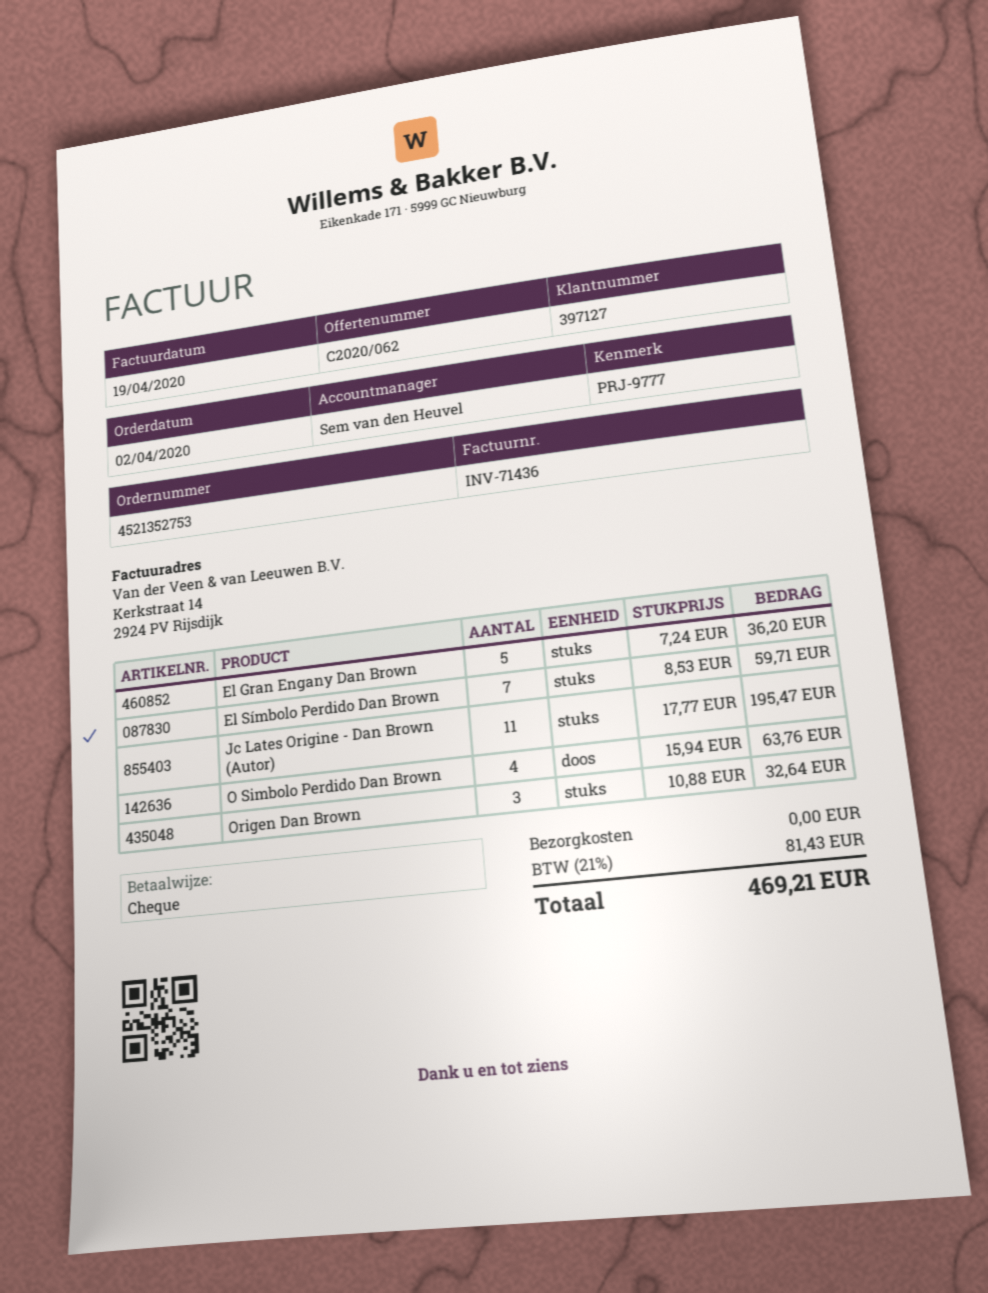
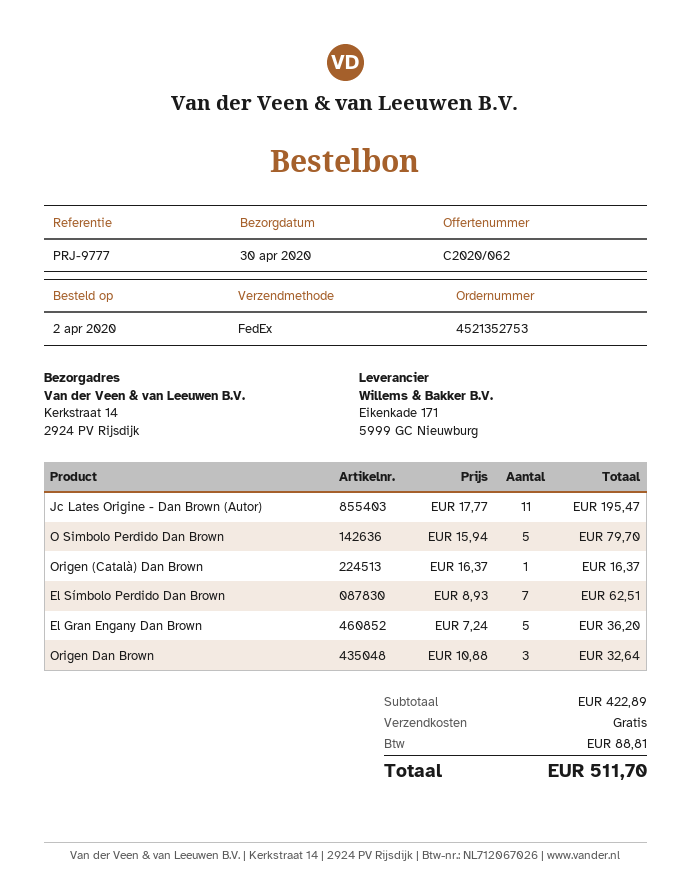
El Símbolo Perdido Dan Brown: 7 x 8.53 = 59.71 -> 7 x 8.93 = 62.51
O Simbolo Perdido Dan Brown: 4 x 15.94 = 63.76 -> 5 x 15.94 = 79.70
Origen (Català) Dan Brown: none -> 1 x 16.37 = 16.37
tax: 81.43 -> 88.81
total: 469.21 -> 511.70

